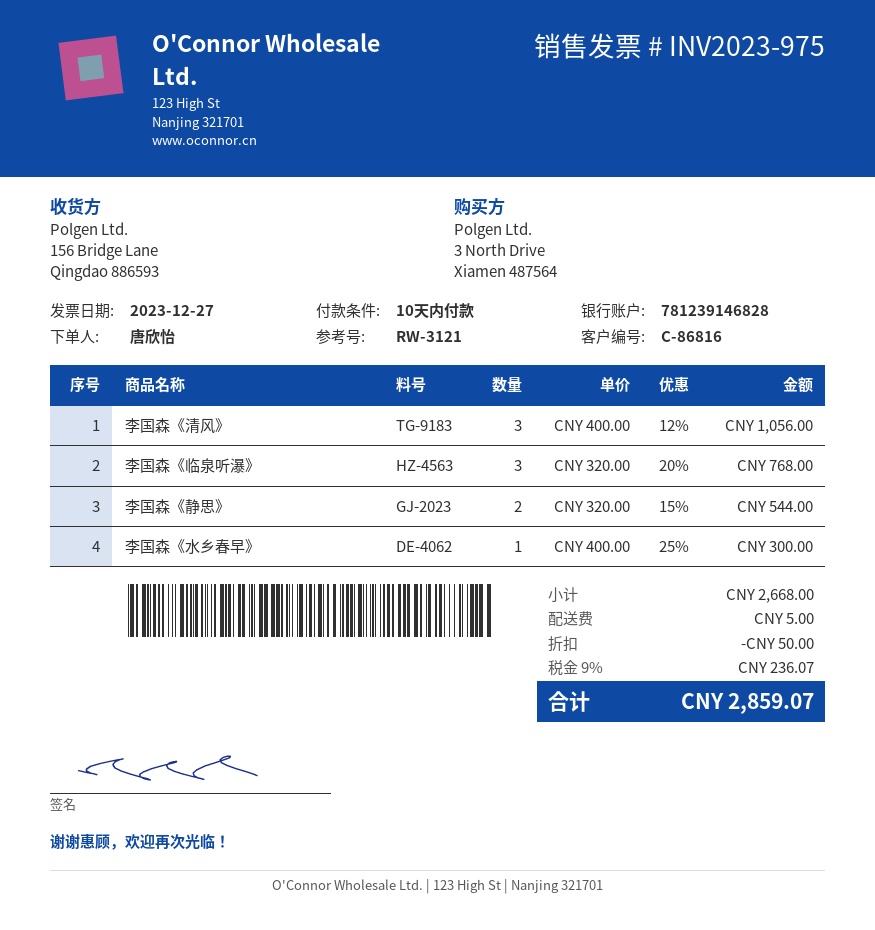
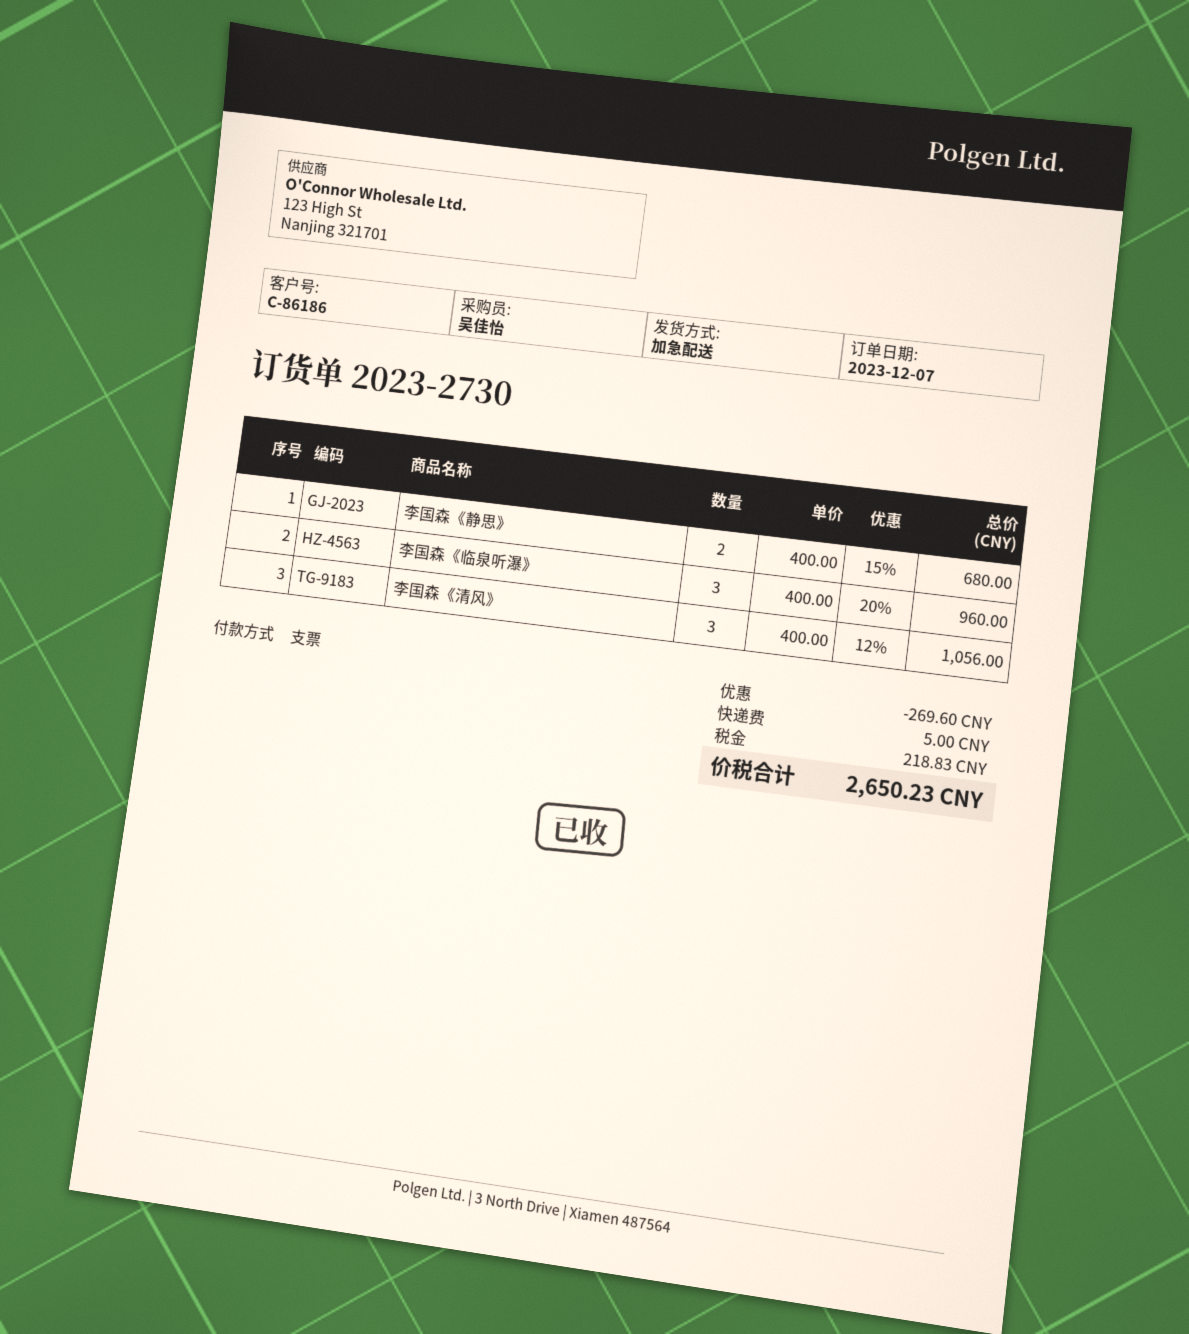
customer number: C-86816 -> C-86186
ordered by: 唐欣怡 -> 吴佳怡
李国森《临泉听瀑》: 3 x 320.00 - 20% = 768.00 -> 3 x 400.00 - 20% = 960.00
李国森《静思》: 2 x 320.00 - 15% = 544.00 -> 2 x 400.00 - 15% = 680.00
李国森《水乡春早》: 1 x 400.00 - 25% = 300.00 -> none
discount: 50.00 -> 269.60
tax: 236.07 -> 218.83
total: 2859.07 -> 2650.23

